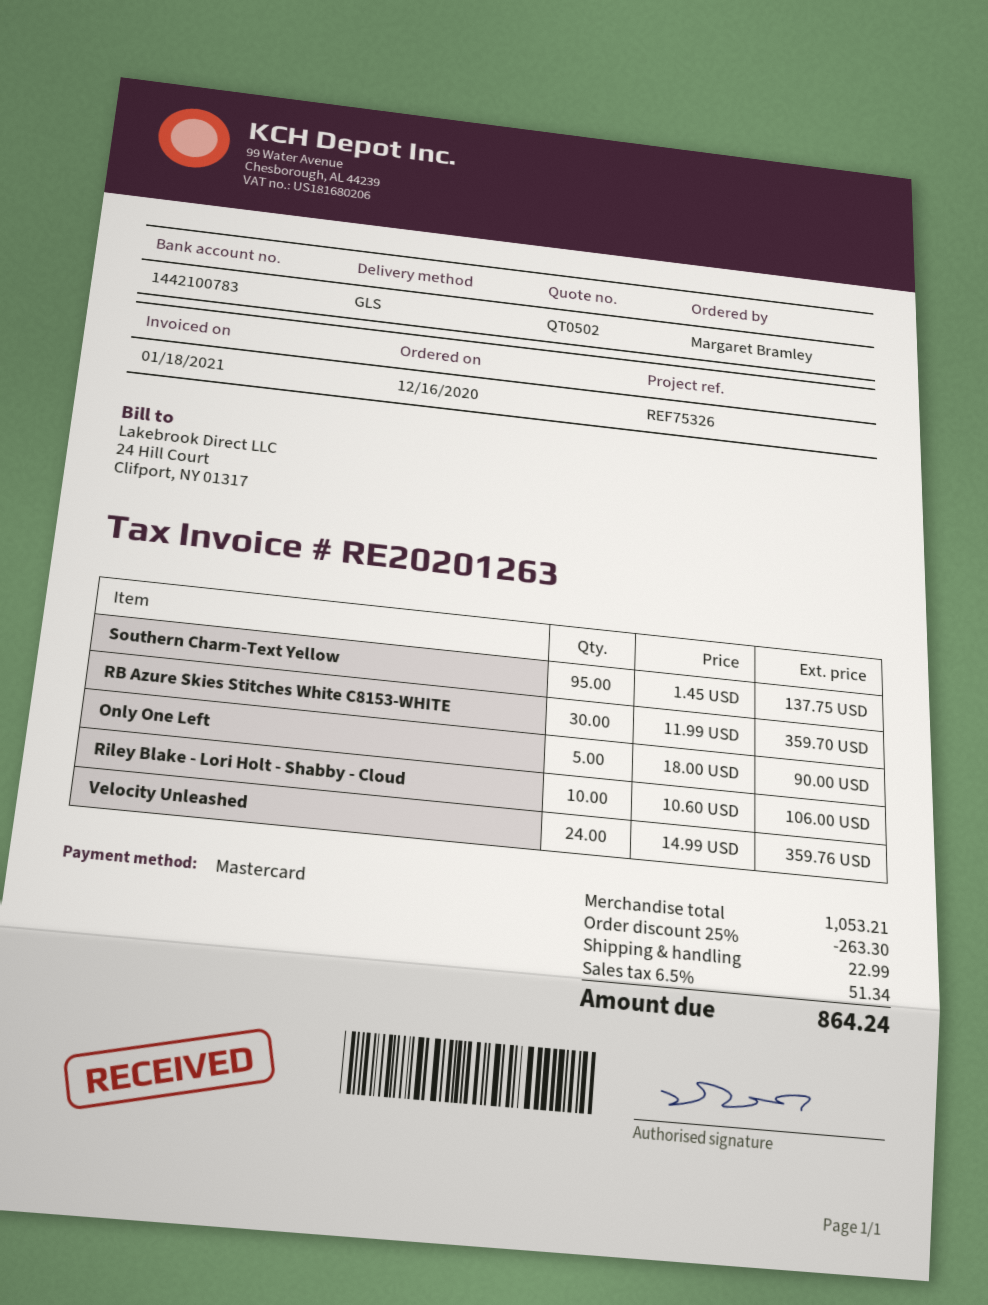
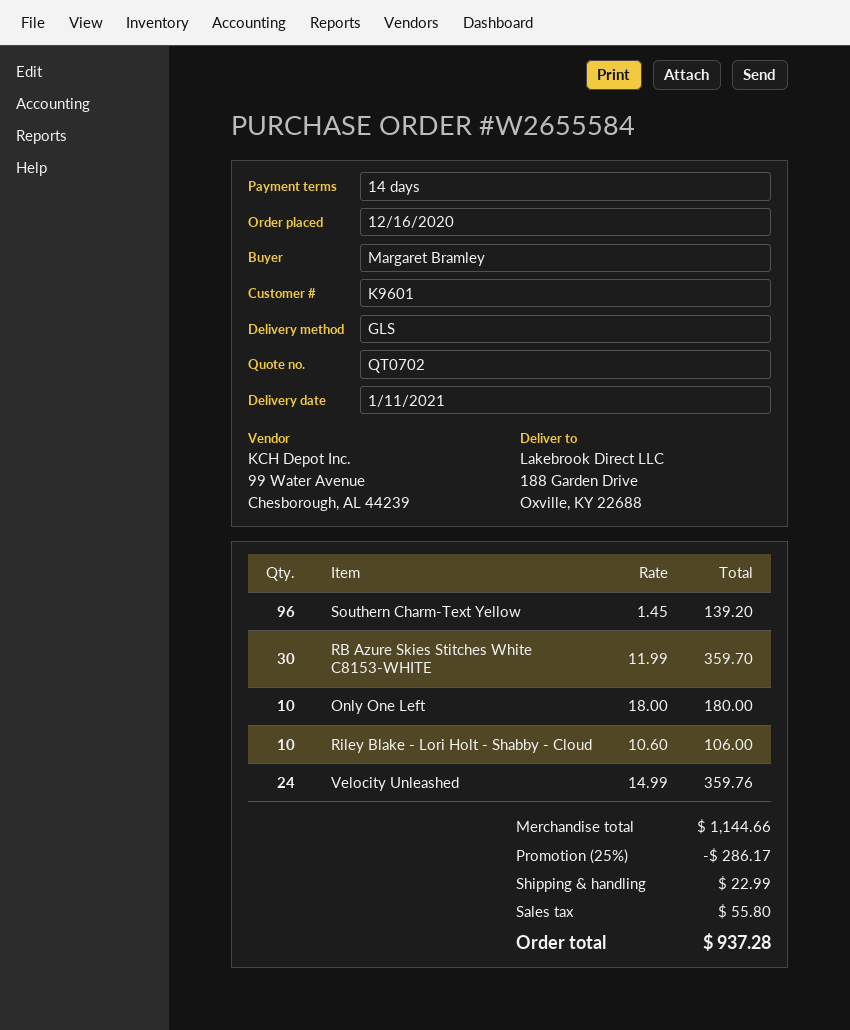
quote number: QT0502 -> QT0702
Southern Charm-Text Yellow: 95 x 1.45 = 137.75 -> 96 x 1.45 = 139.20
Only One Left: 5 x 18.00 = 90.00 -> 10 x 18.00 = 180.00
subtotal: 1053.21 -> 1144.66
discount: 25% = 263.30 -> 25% = 286.17
tax: 51.34 -> 55.80
total: 864.24 -> 937.28

